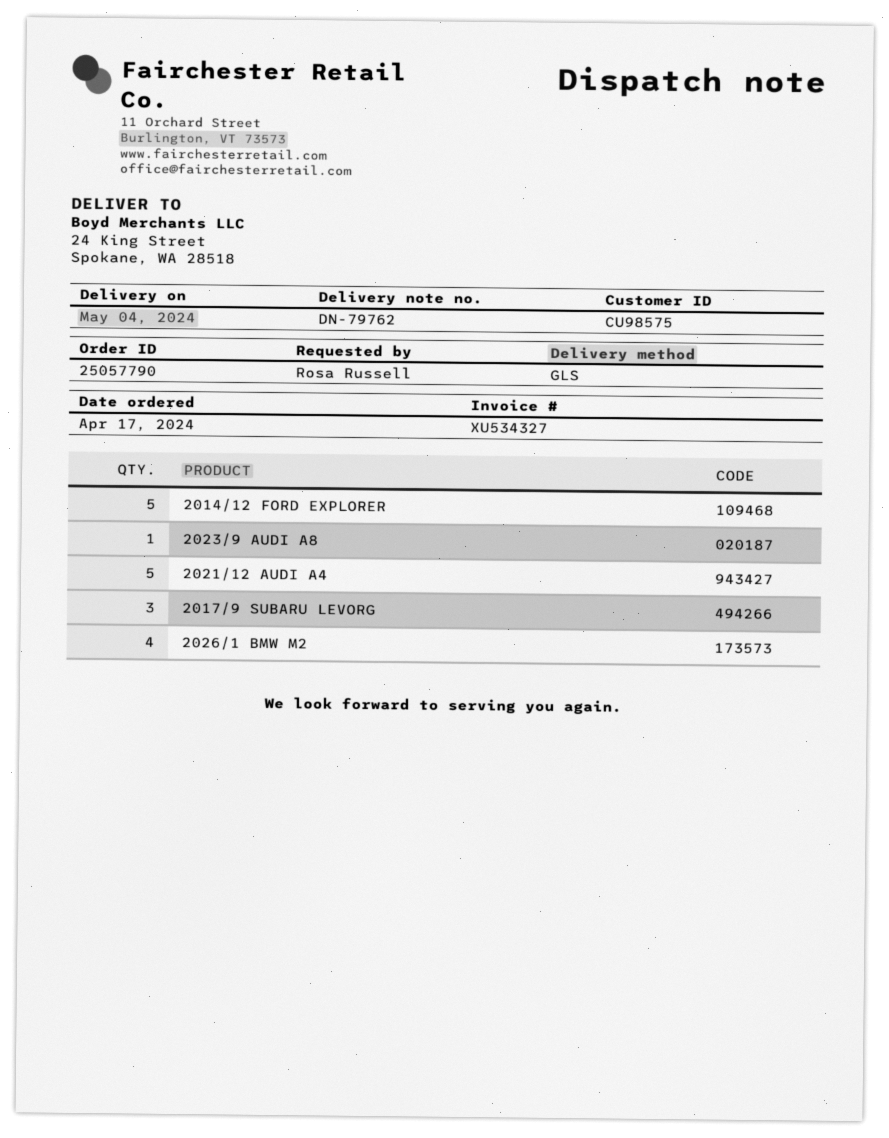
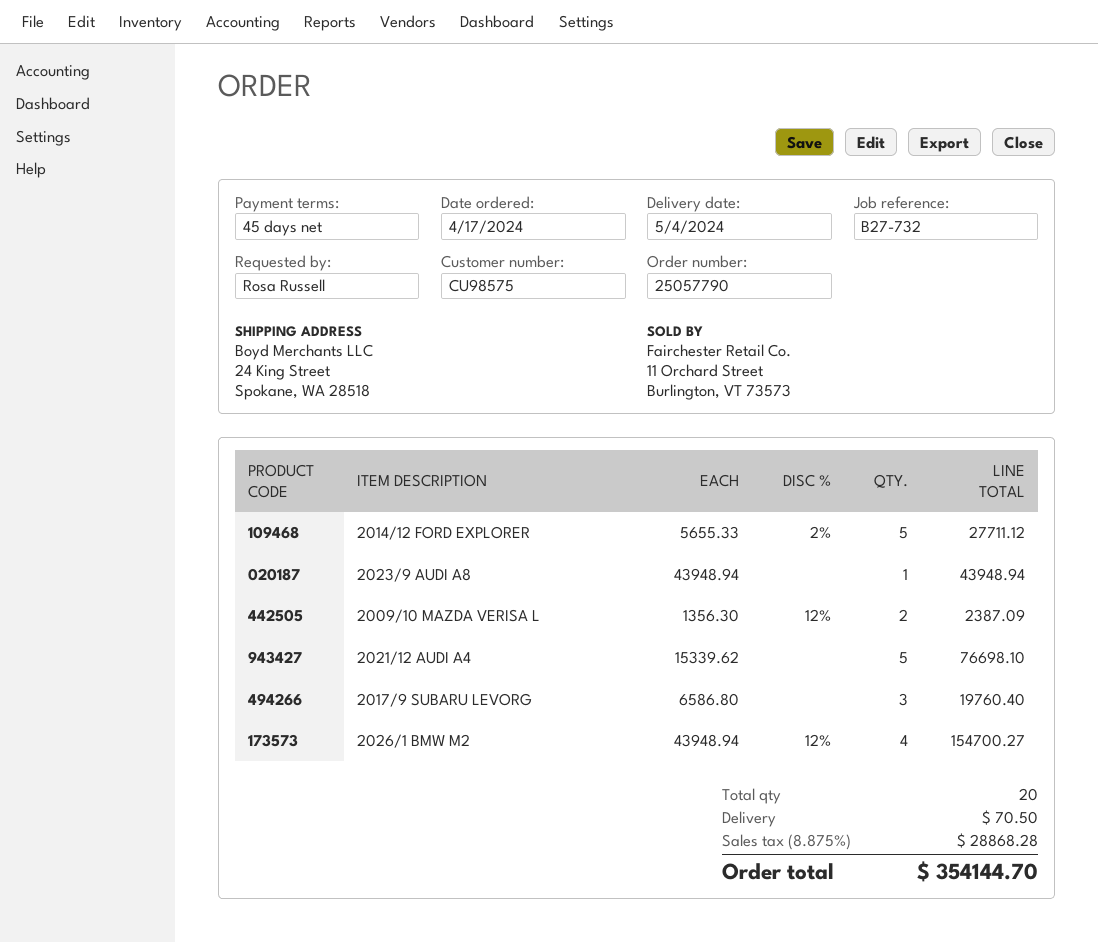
2009/10 MAZDA VERISA L: none -> 2

